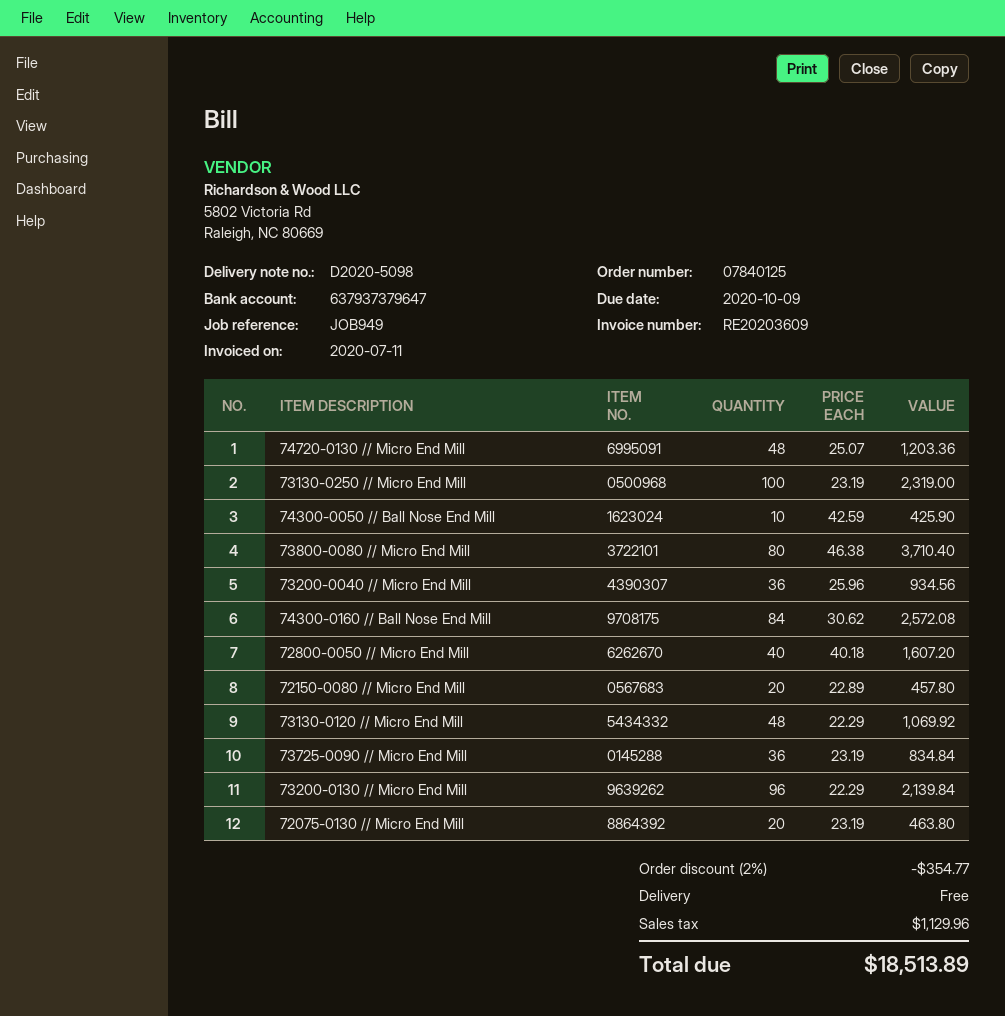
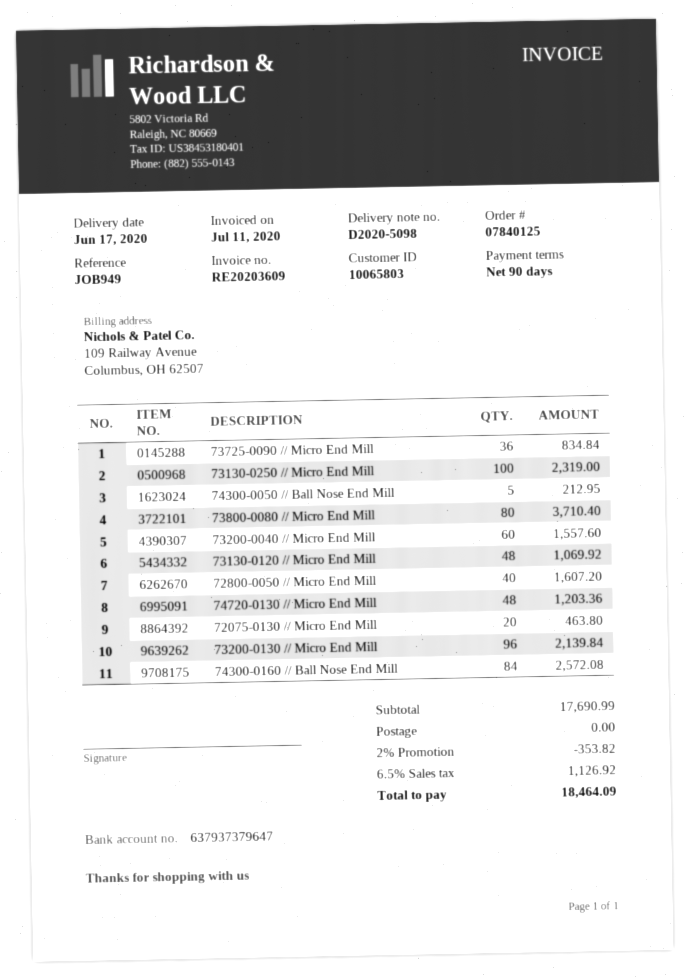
74300-0050 // Ball Nose End Mill: 10 for 425.90 -> 5 for 212.95
73200-0040 // Micro End Mill: 36 for 934.56 -> 60 for 1557.60
72150-0080 // Micro End Mill: 20 for 457.80 -> none
discount: 2% = 354.77 -> 2% = 353.82
tax: 1129.96 -> 1126.92
total: 18513.89 -> 18464.09

